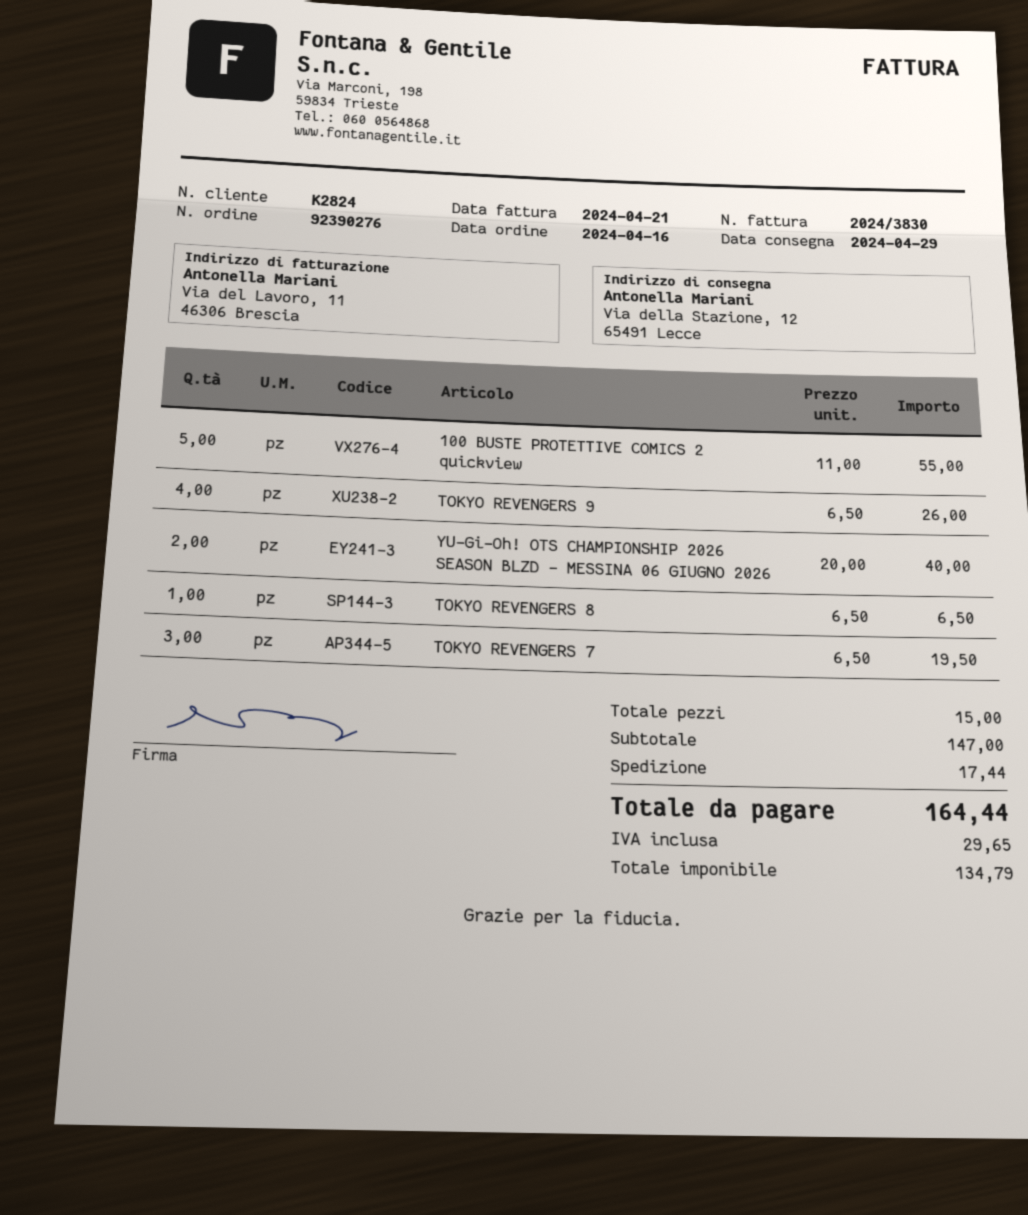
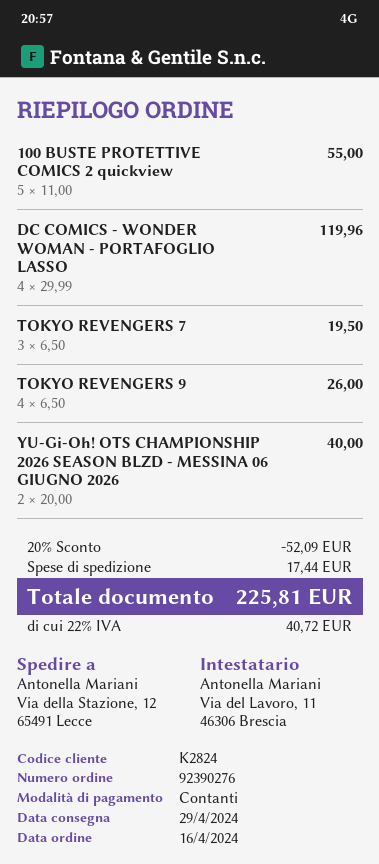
TOKYO REVENGERS 8: 1 x 6.50 = 6.50 -> none
DC COMICS - WONDER WOMAN - PORTAFOGLIO LASSO: none -> 4 x 29.99 = 119.96
discount: none -> 20% = 52.09
tax: 29.65 -> 40.72
total: 164.44 -> 225.81

